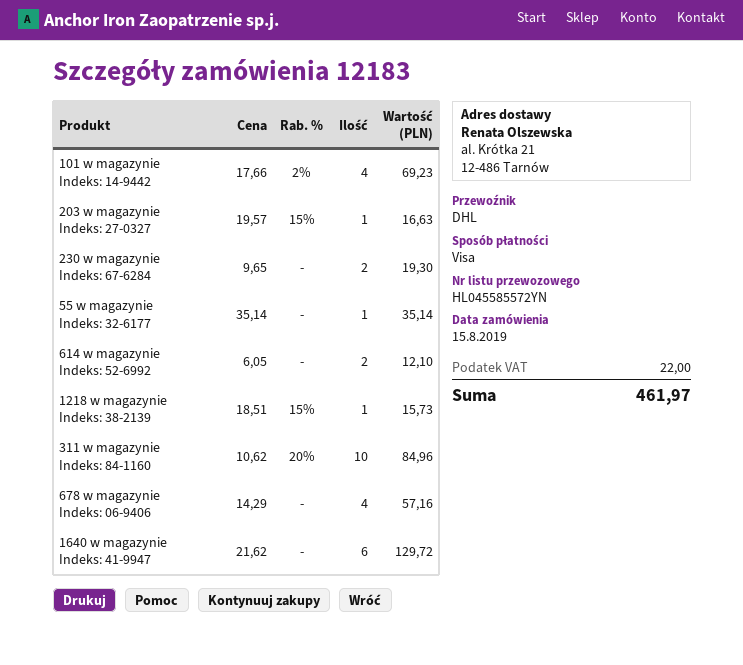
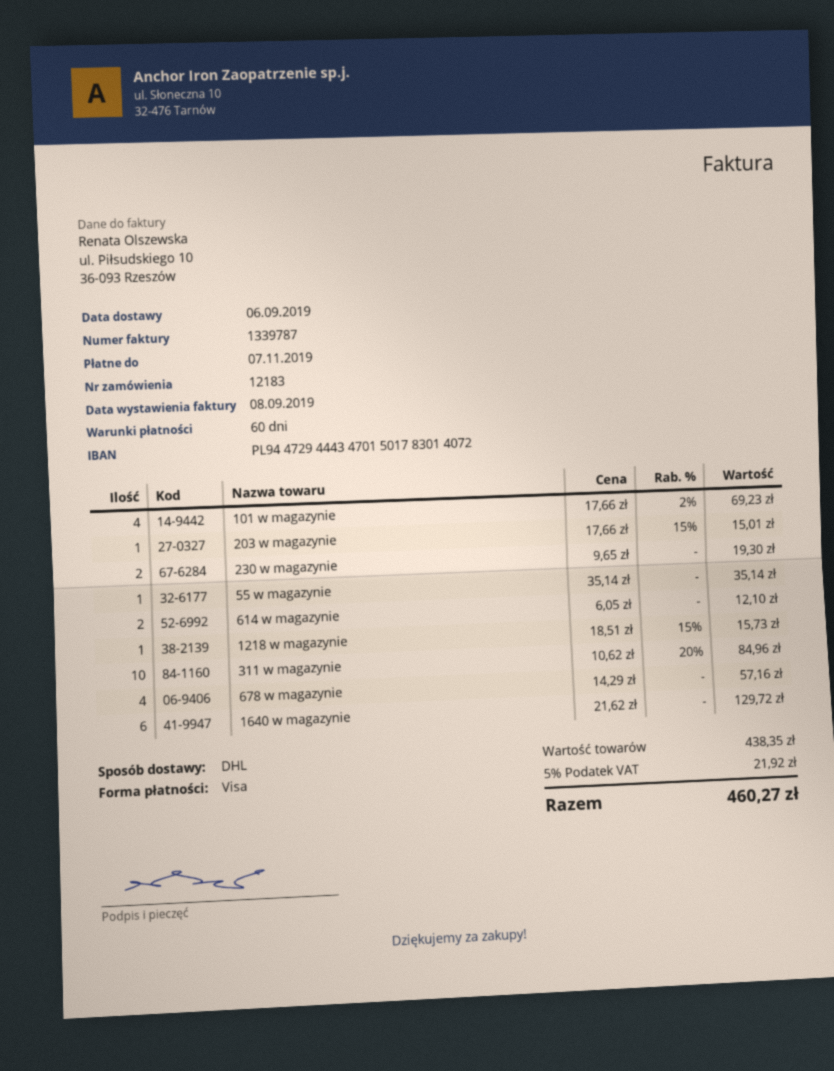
203 w magazynie: 1 x 19.57 - 15% = 16.63 -> 1 x 17.66 - 15% = 15.01
tax: 22.00 -> 21.92
total: 461.97 -> 460.27

